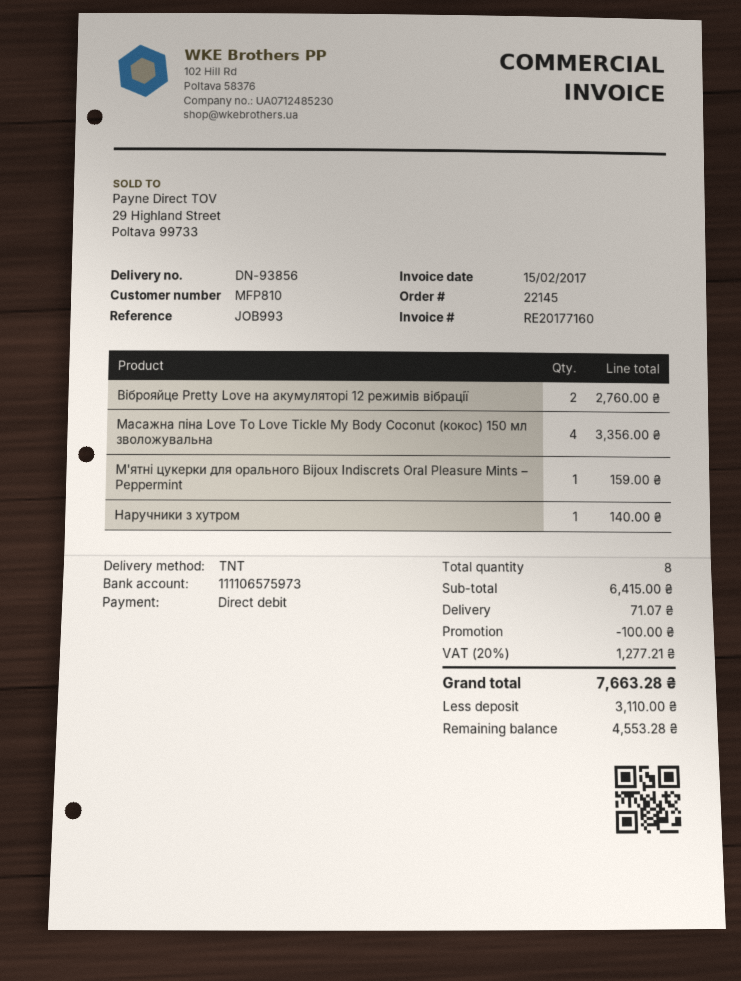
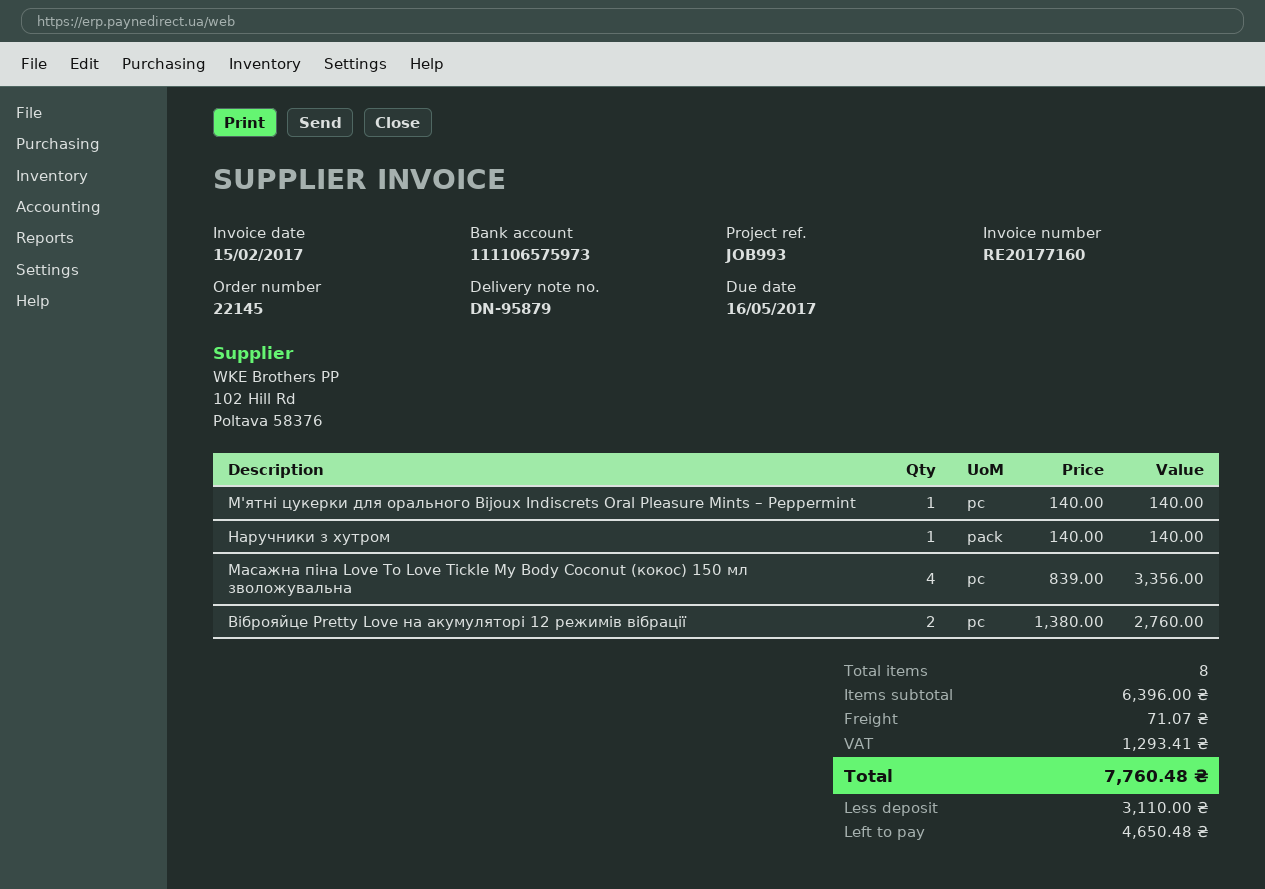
delivery note number: DN-93856 -> DN-95879
М'ятні цукерки для орального Bijoux Indiscrets Oral Pleasure Mints – Peppermint: 1 for 159.00 -> 1 for 140.00
subtotal: 6415.00 -> 6396.00
discount: 100.00 -> none
tax: 1277.21 -> 1293.41
total: 7663.28 -> 7760.48
balance: 4553.28 -> 4650.48

